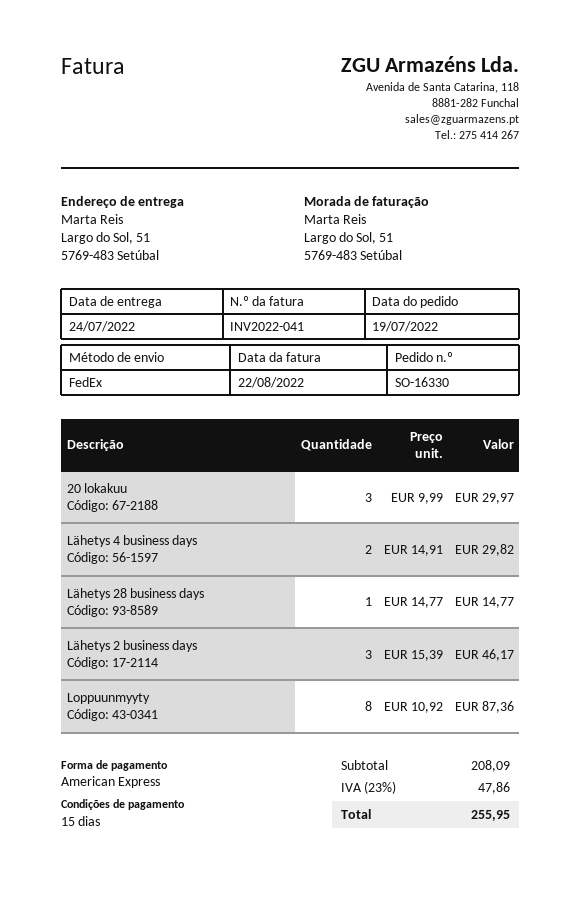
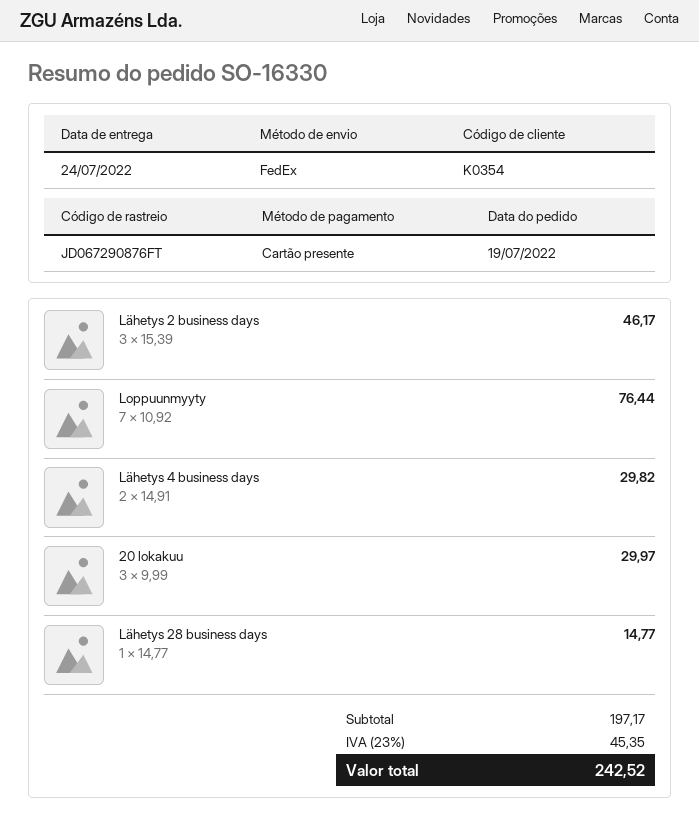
payment method: American Express -> gift card
Loppuunmyyty: 8 x 10.92 = 87.36 -> 7 x 10.92 = 76.44
subtotal: 208.09 -> 197.17
tax: 23% = 47.86 -> 23% = 45.35
total: 255.95 -> 242.52

